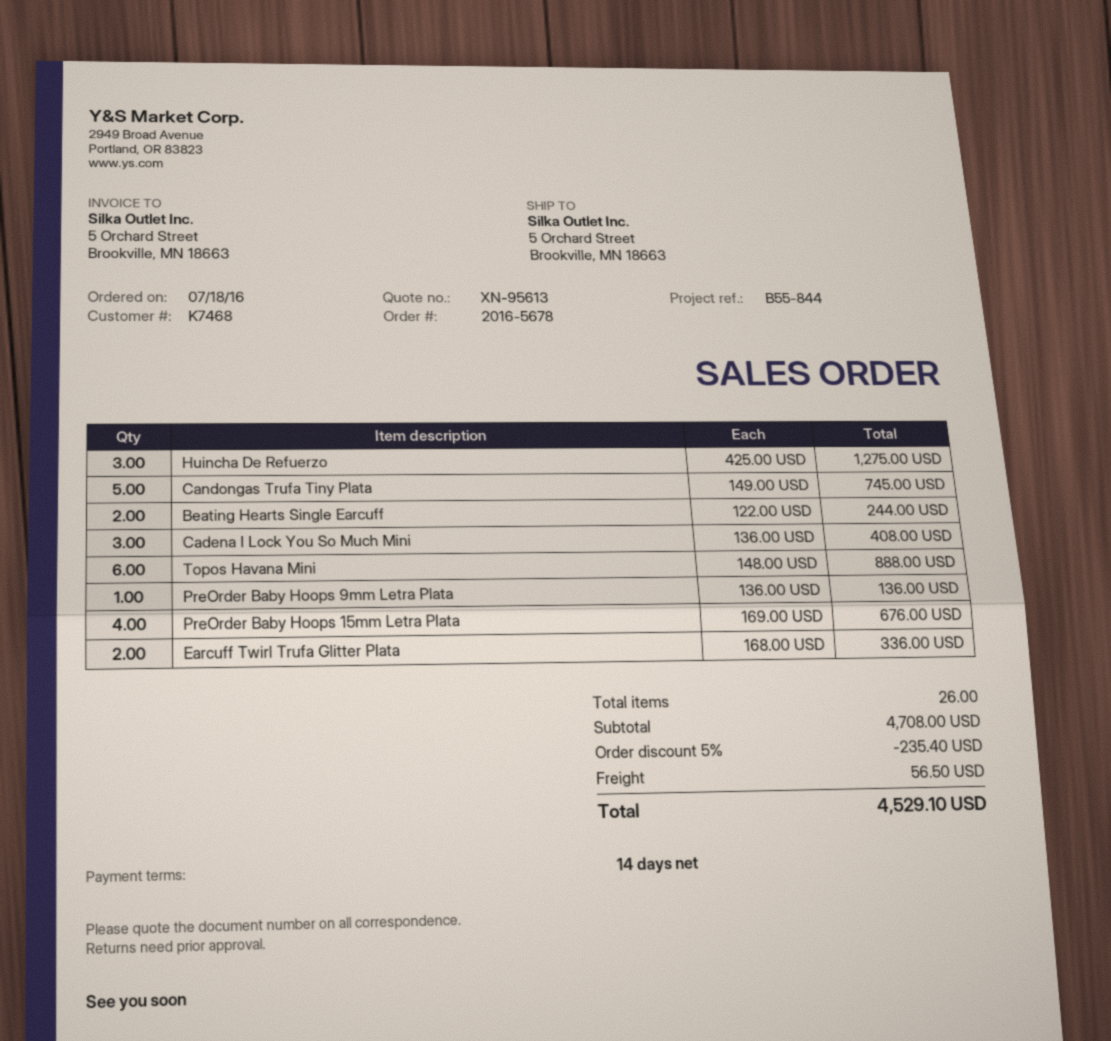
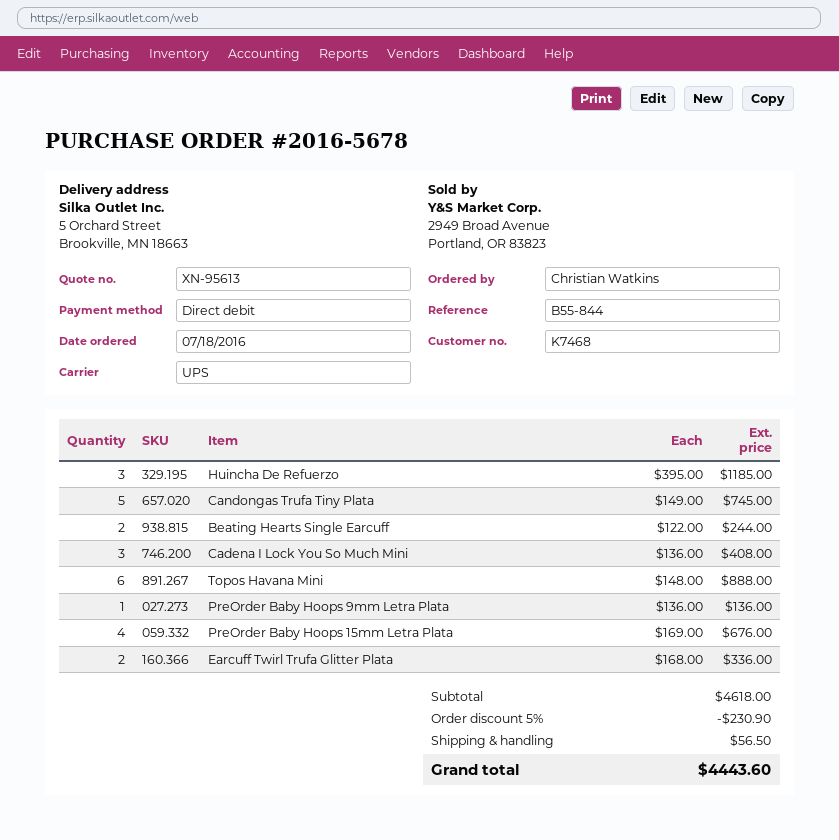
Huincha De Refuerzo: 3 x 425.00 = 1275.00 -> 3 x 395.00 = 1185.00
subtotal: 4708.00 -> 4618.00
discount: 5% = 235.40 -> 5% = 230.90
total: 4529.10 -> 4443.60

